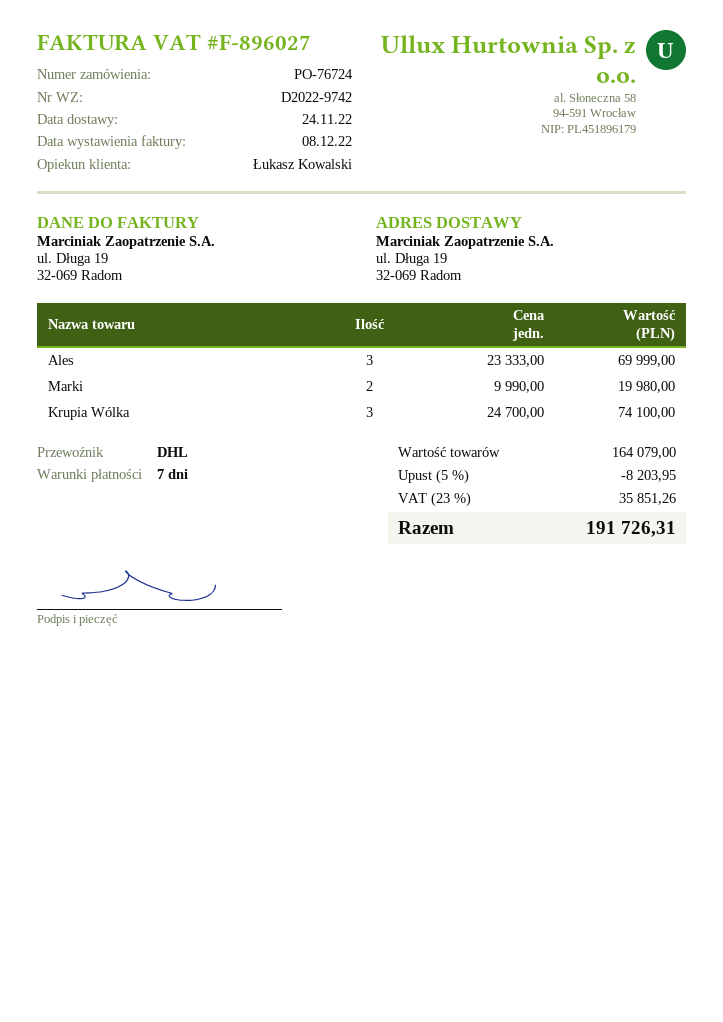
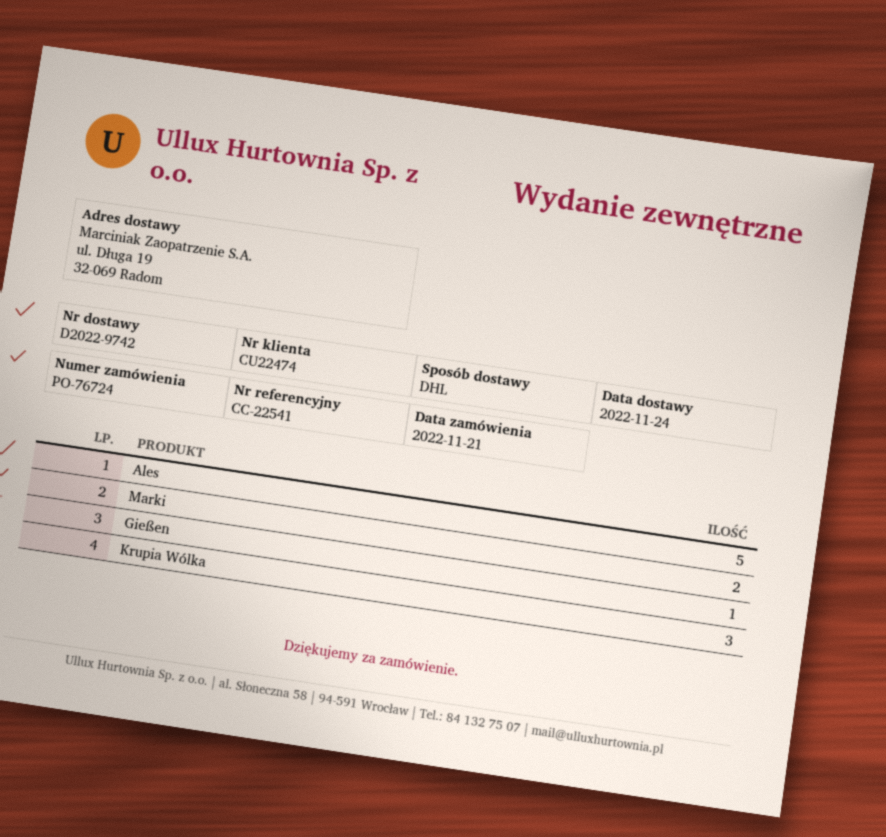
Ales: 3 -> 5
Gießen: none -> 1

